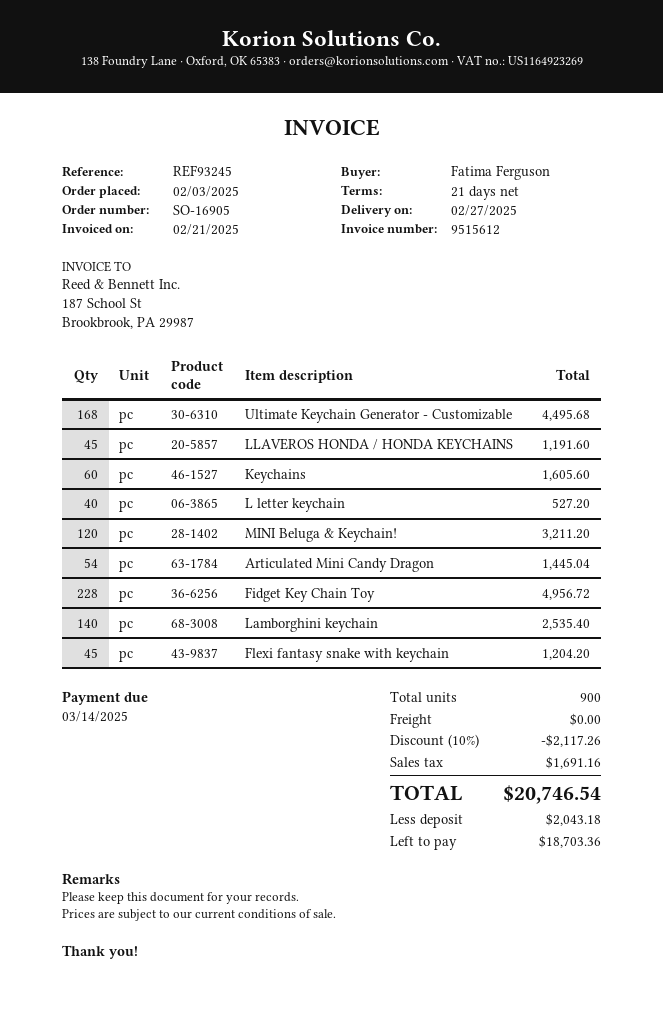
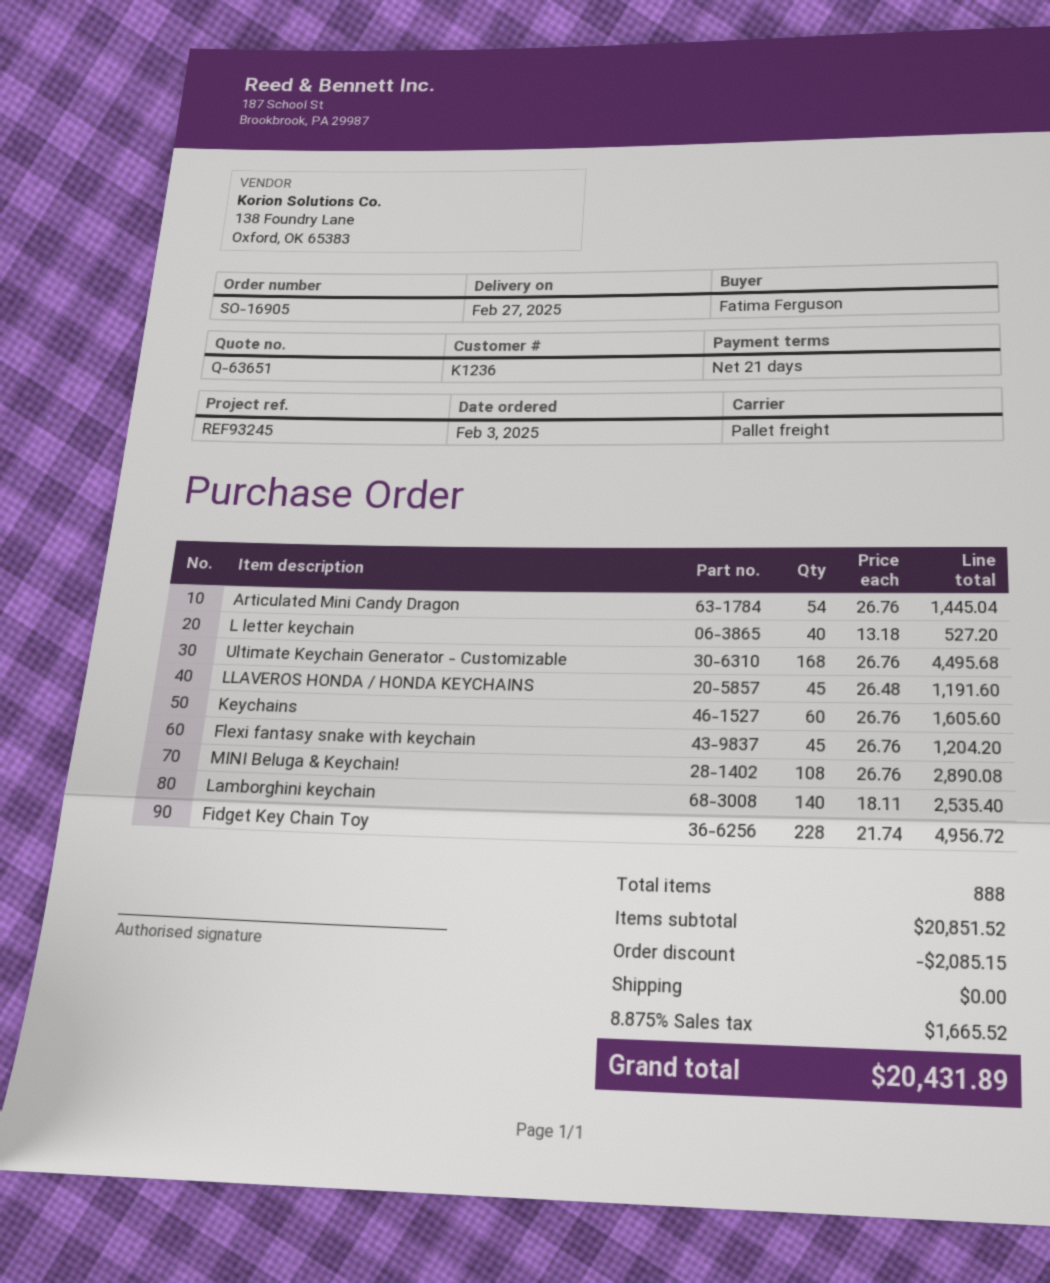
MINI Beluga & Keychain!: 120 for 3211.20 -> 108 for 2890.08
total quantity: 900 -> 888
discount: 2117.26 -> 2085.15
tax: 1691.16 -> 1665.52
total: 20746.54 -> 20431.89

